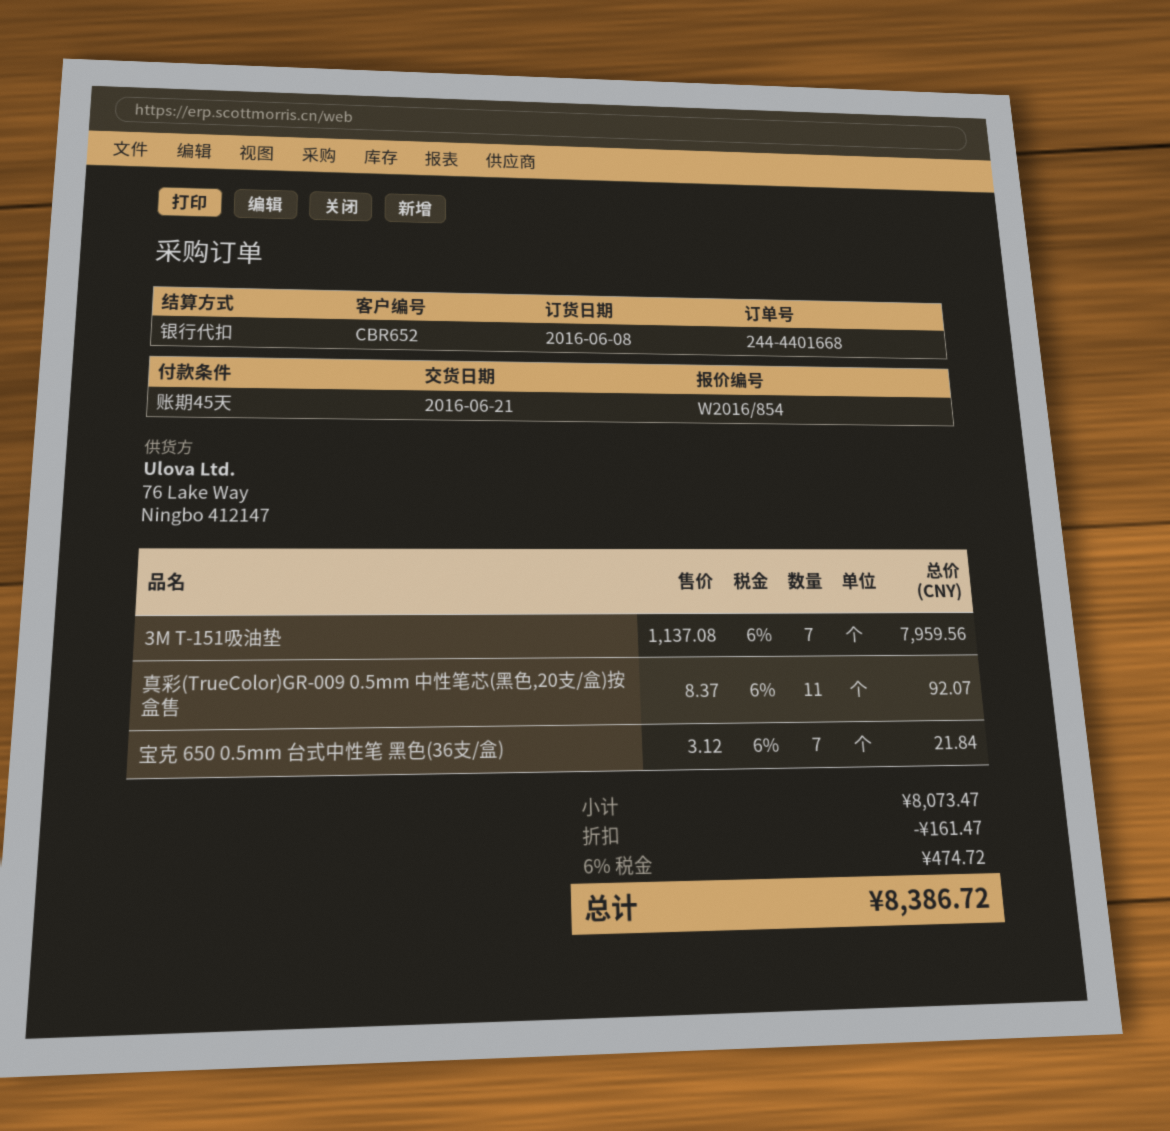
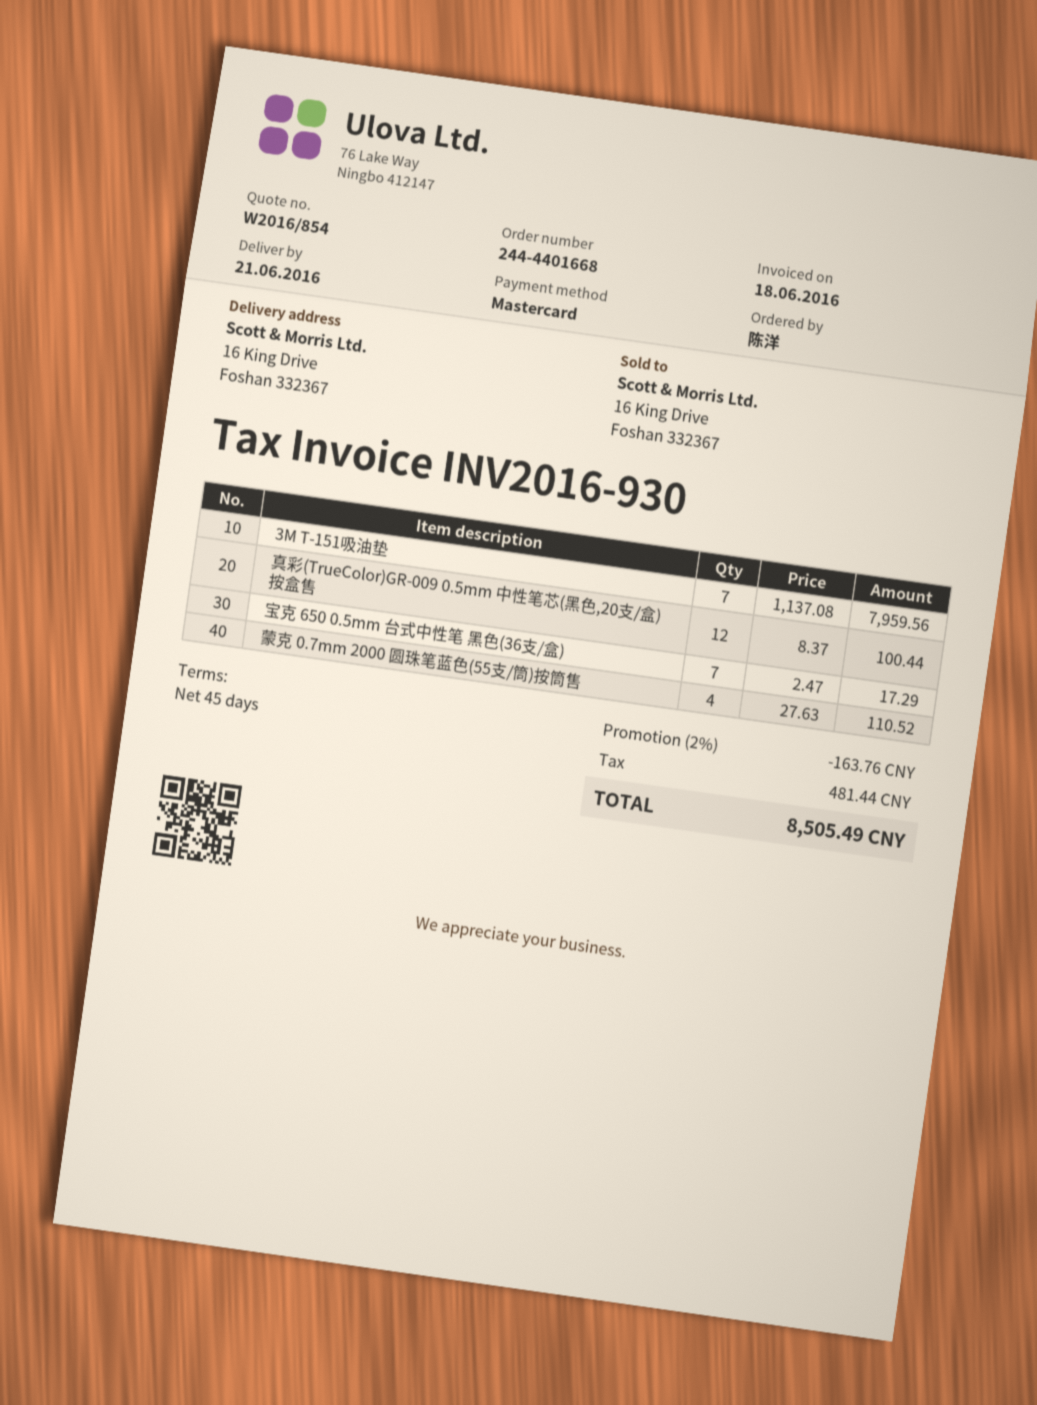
payment method: direct debit -> Mastercard
真彩(TrueColor)GR-009 0.5mm 中性笔芯(黑色,20支/盒)按盒售: 11 x 8.37 = 92.07 -> 12 x 8.37 = 100.44
宝克 650 0.5mm 台式中性笔 黑色(36支/盒): 7 x 3.12 = 21.84 -> 7 x 2.47 = 17.29
蒙克 0.7mm 2000 圆珠笔蓝色(55支/筒)按筒售: none -> 4 x 27.63 = 110.52
discount: 161.47 -> 163.76
tax: 474.72 -> 481.44
total: 8386.72 -> 8505.49

